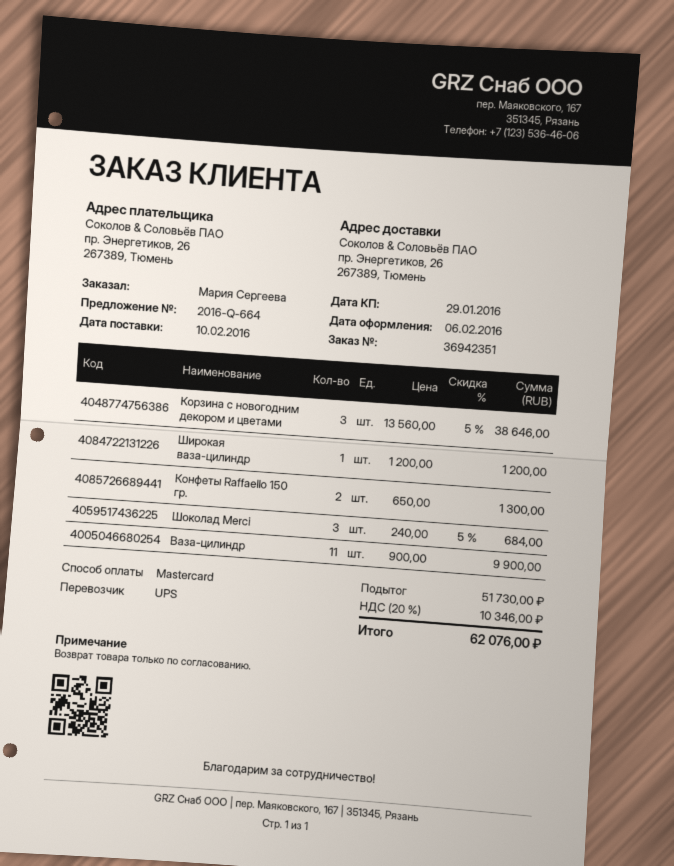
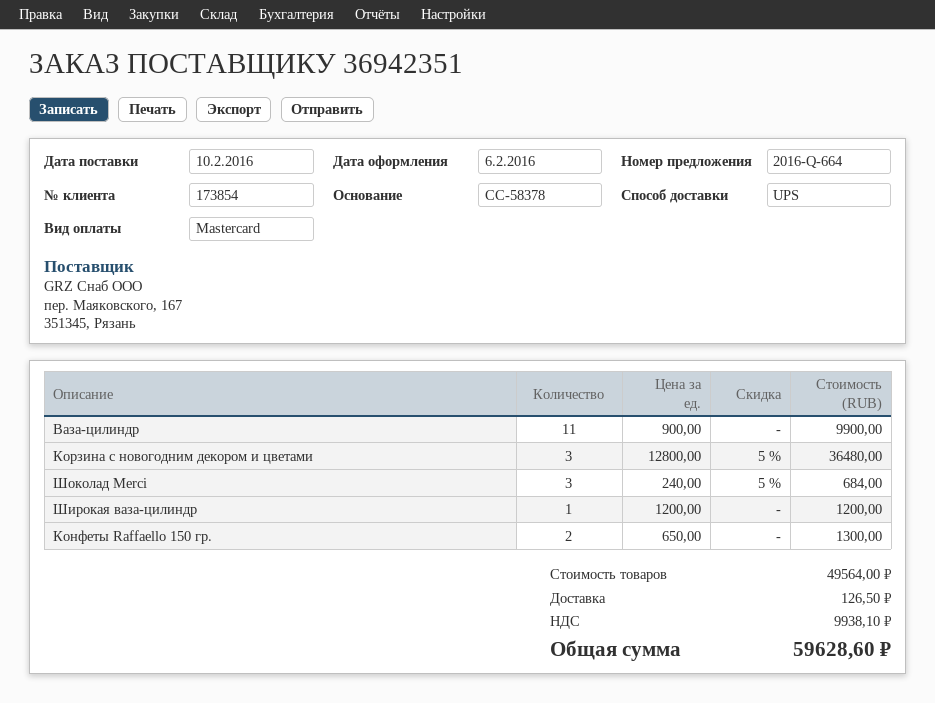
Корзина с новогодним декором и цветами: 3 x 13560.00 - 5% = 38646.00 -> 3 x 12800.00 - 5% = 36480.00
subtotal: 51730.00 -> 49564.00
shipping: none -> 126.50
tax: 10346.00 -> 9938.10
total: 62076.00 -> 59628.60

